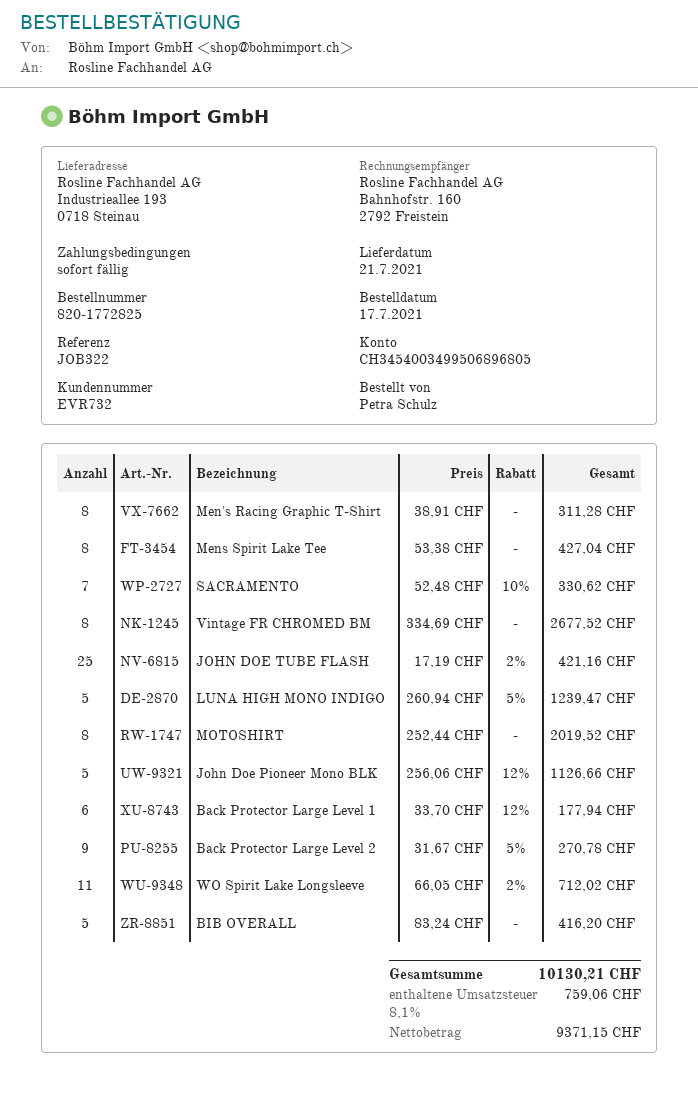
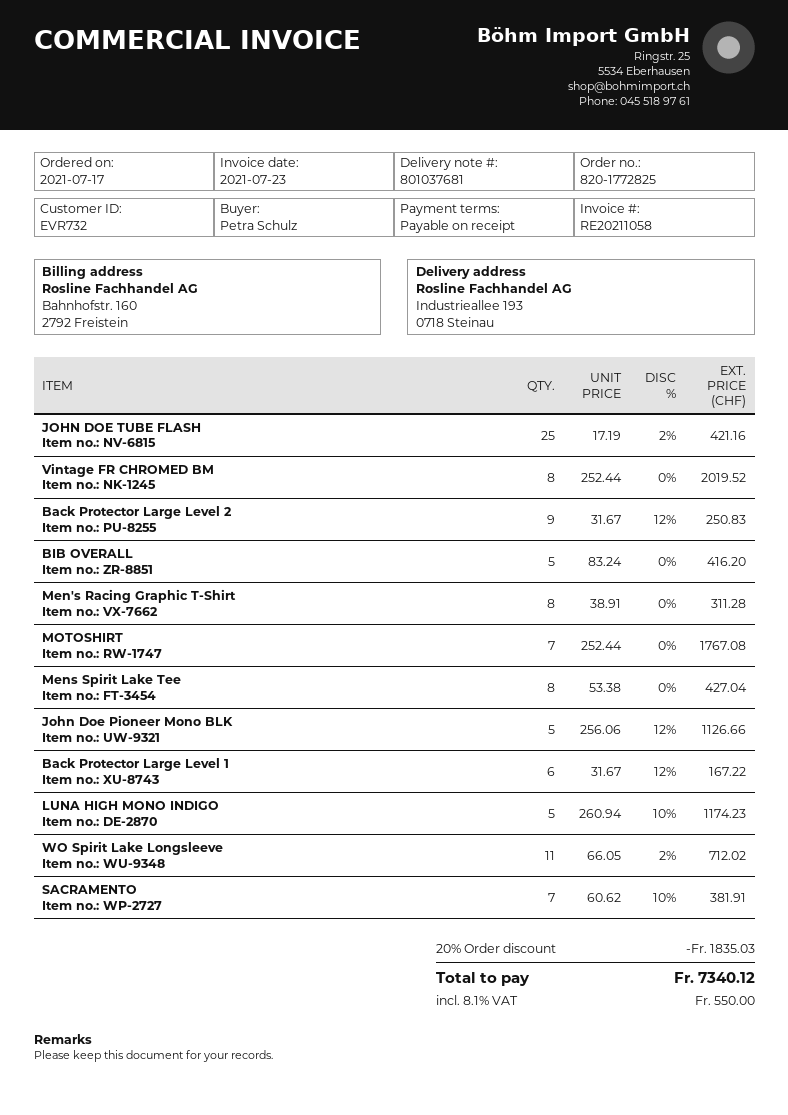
SACRAMENTO: 7 x 52.48 - 10% = 330.62 -> 7 x 60.62 - 10% = 381.91
Vintage FR CHROMED BM: 8 x 334.69 = 2677.52 -> 8 x 252.44 = 2019.52
LUNA HIGH MONO INDIGO: 5 x 260.94 - 5% = 1239.47 -> 5 x 260.94 - 10% = 1174.23
MOTOSHIRT: 8 x 252.44 = 2019.52 -> 7 x 252.44 = 1767.08
Back Protector Large Level 1: 6 x 33.70 - 12% = 177.94 -> 6 x 31.67 - 12% = 167.22
Back Protector Large Level 2: 9 x 31.67 - 5% = 270.78 -> 9 x 31.67 - 12% = 250.83
discount: none -> 20% = 1835.03
tax: 8.1% = 759.06 -> 8.1% = 550.00
total: 10130.21 -> 7340.12

